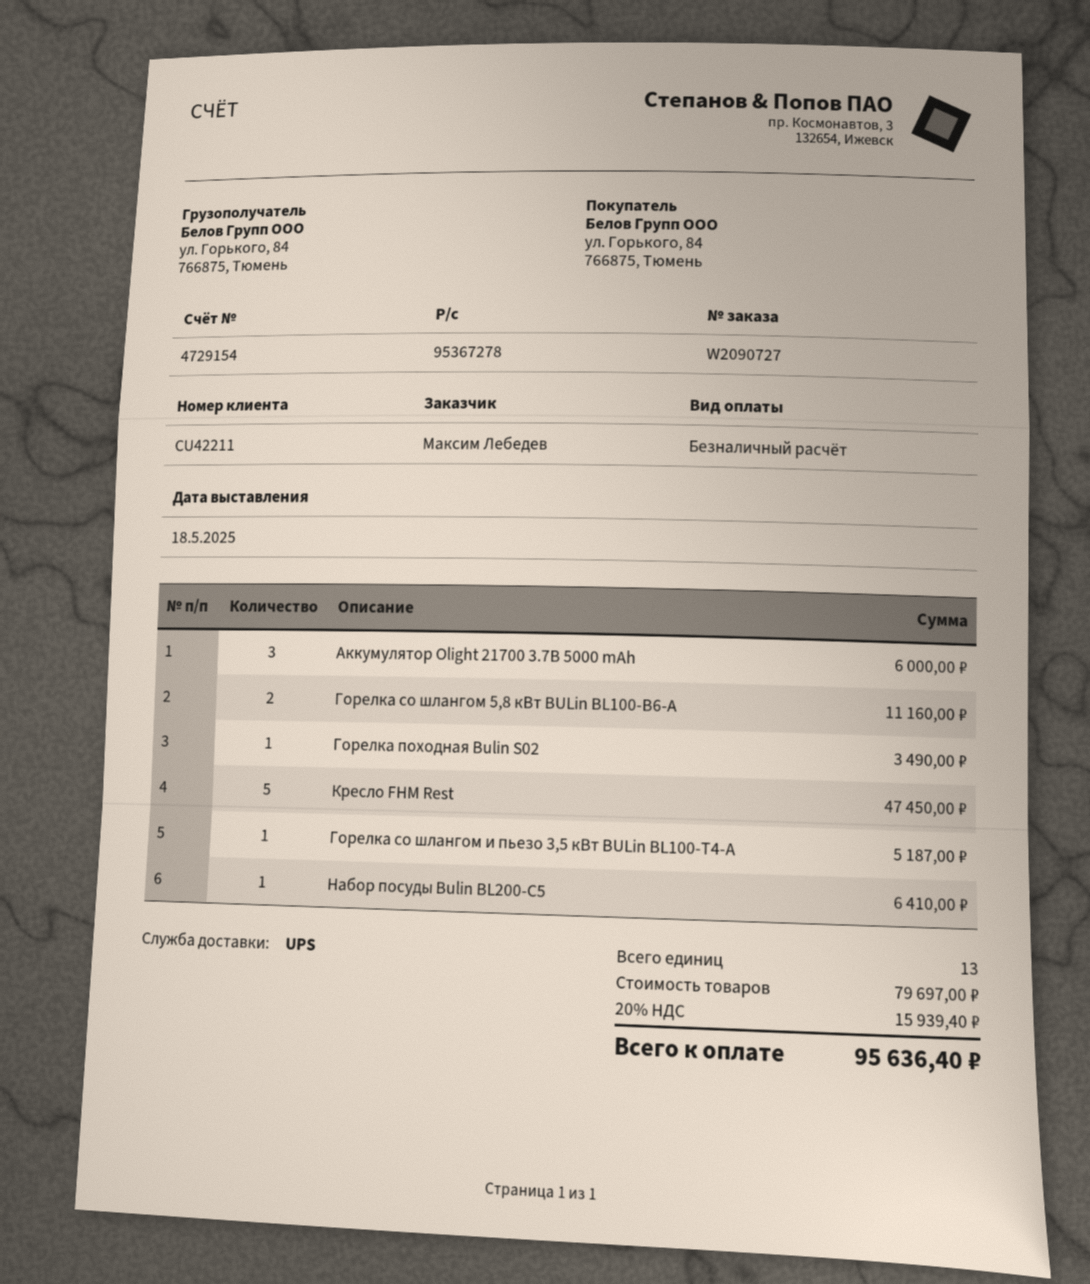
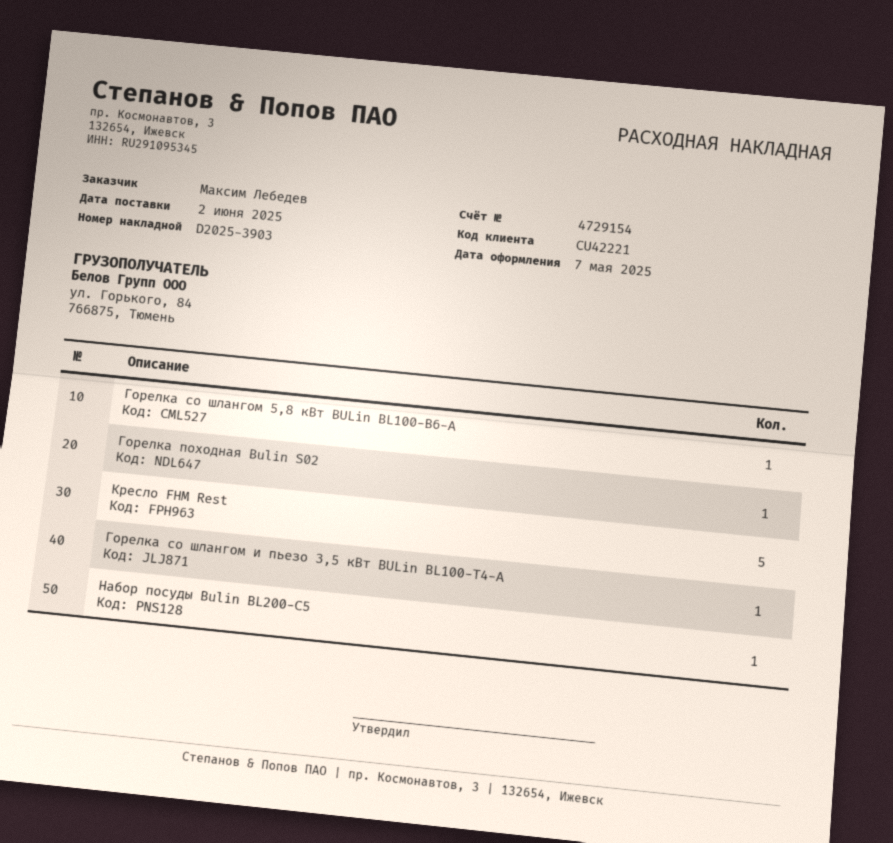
customer number: CU42211 -> CU42221
Аккумулятор Olight 21700 3.7В 5000 mAh: 3 -> none
Горелка со шлангом 5,8 кВт BULin BL100-B6-A: 2 -> 1

